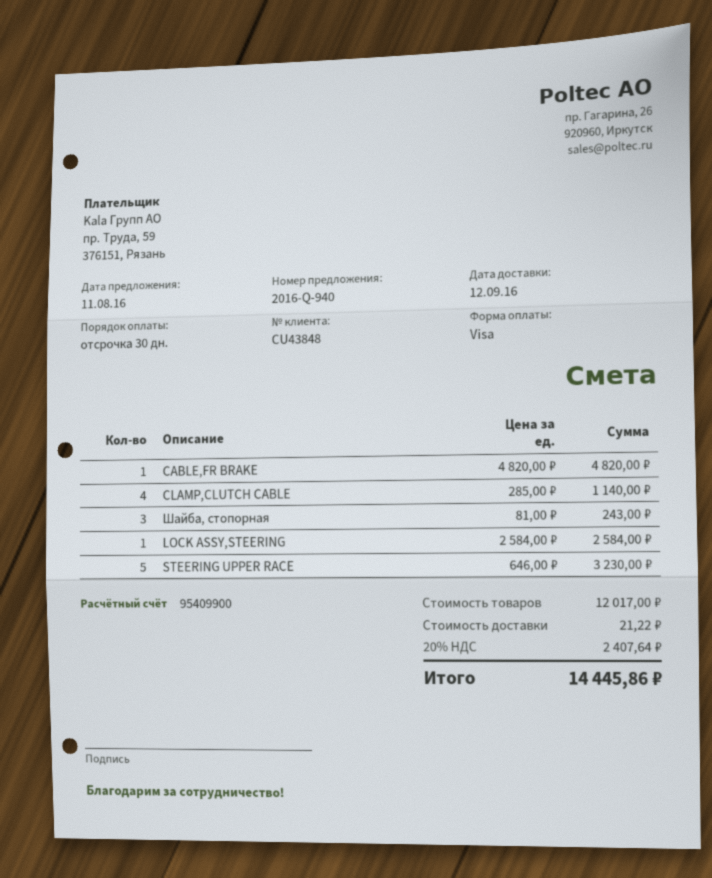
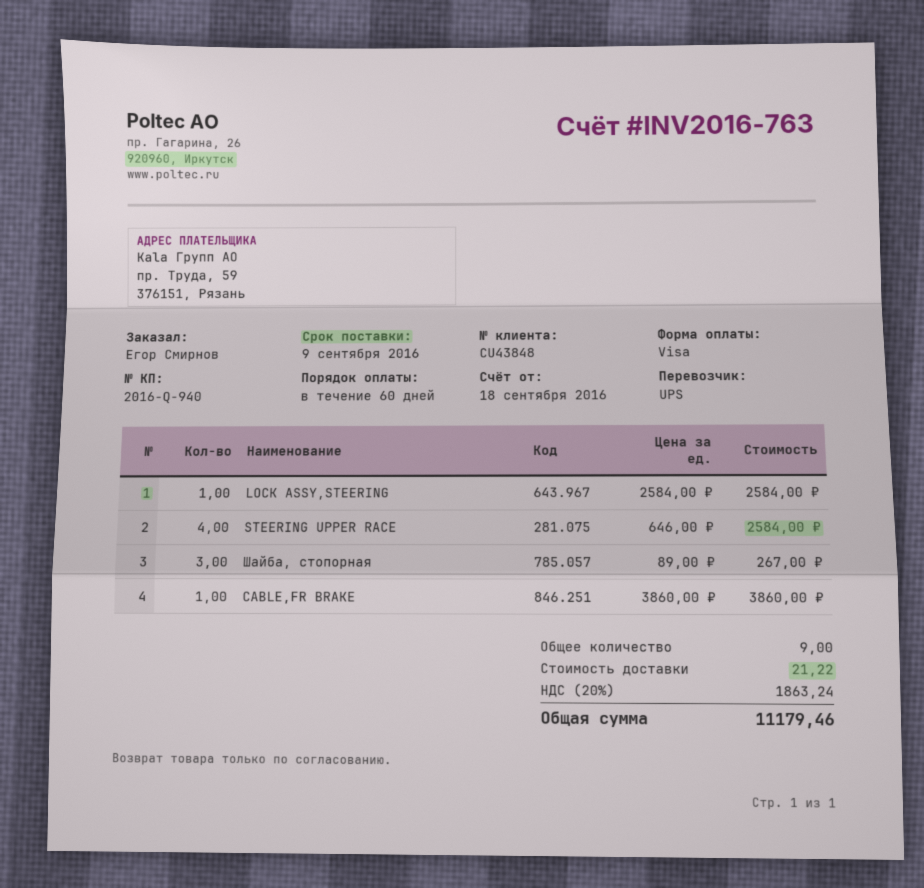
delivery date: 2016-09-12 -> 2016-09-09
payment terms: 30 days -> 60 days
CABLE,FR BRAKE: 1 x 4820.00 = 4820.00 -> 1 x 3860.00 = 3860.00
CLAMP,CLUTCH CABLE: 4 x 285.00 = 1140.00 -> none
Шайба, стопорная: 3 x 81.00 = 243.00 -> 3 x 89.00 = 267.00
STEERING UPPER RACE: 5 x 646.00 = 3230.00 -> 4 x 646.00 = 2584.00
tax: 20% = 2407.64 -> 20% = 1863.24
total: 14445.86 -> 11179.46

